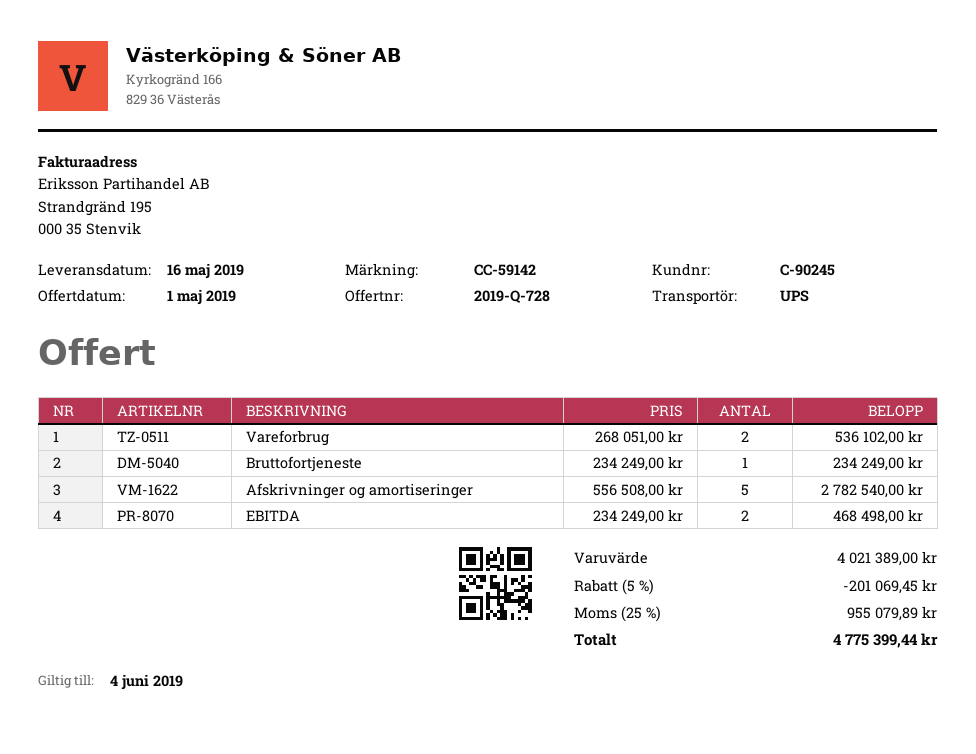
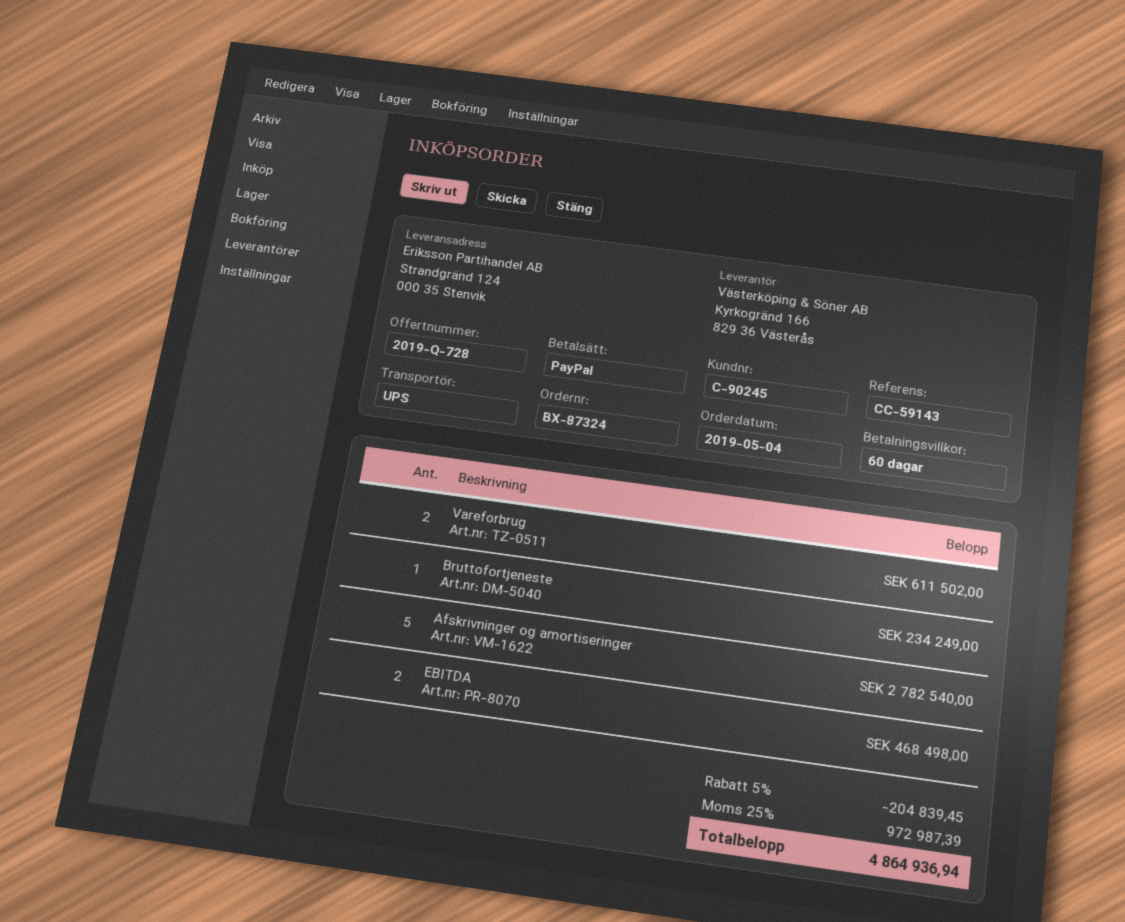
reference: CC-59142 -> CC-59143
Vareforbrug: 2 for 536102.00 -> 2 for 611502.00
discount: 5% = 201069.45 -> 5% = 204839.45
tax: 25% = 955079.89 -> 25% = 972987.39
total: 4775399.44 -> 4864936.94

